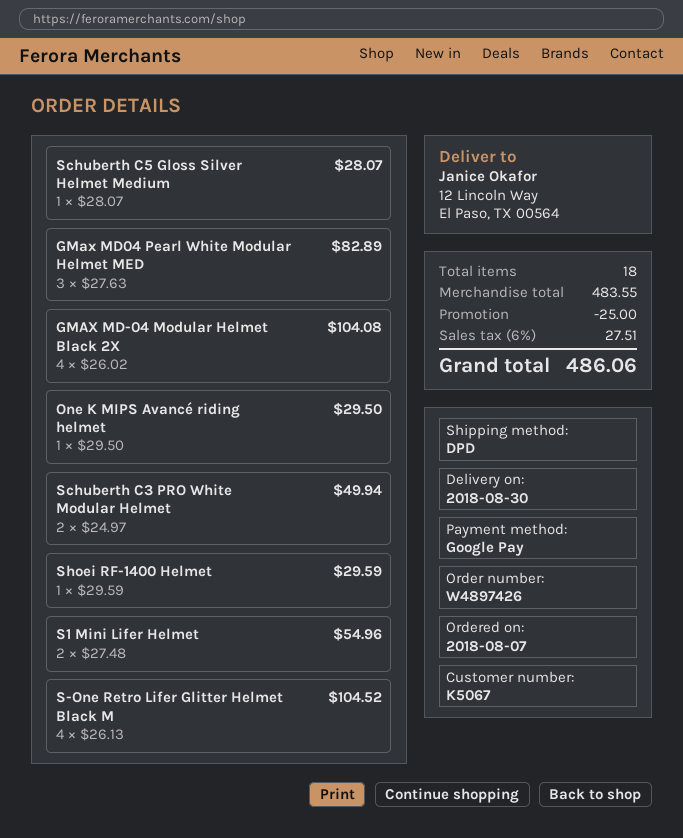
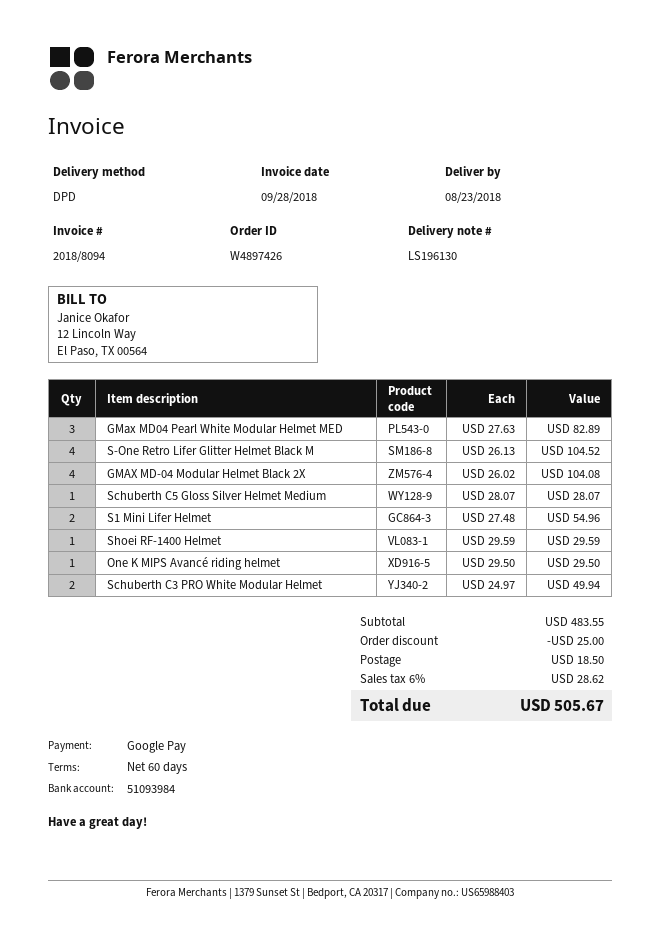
delivery date: 2018-08-30 -> 2018-08-23
shipping: none -> 18.50
tax: 6% = 27.51 -> 6% = 28.62
total: 486.06 -> 505.67

